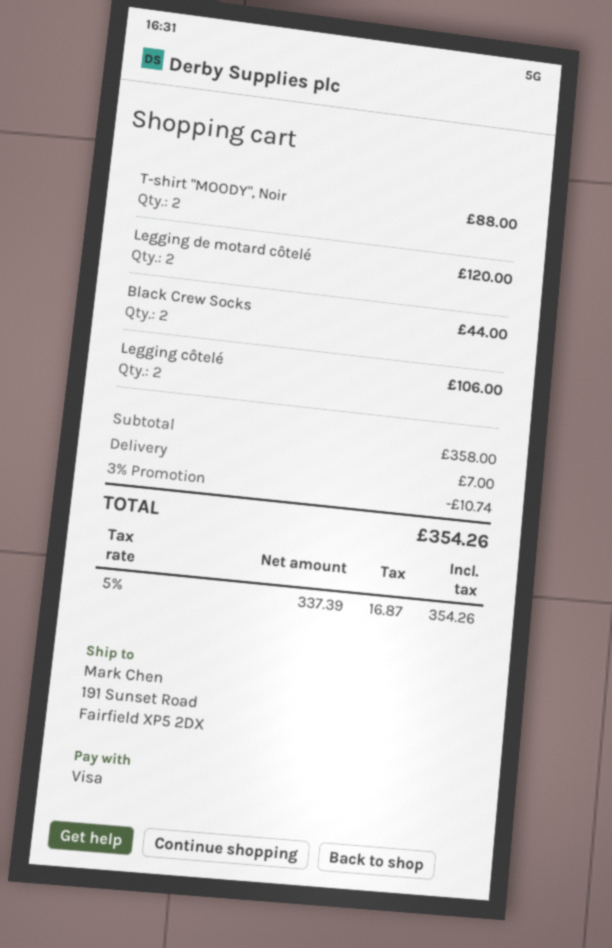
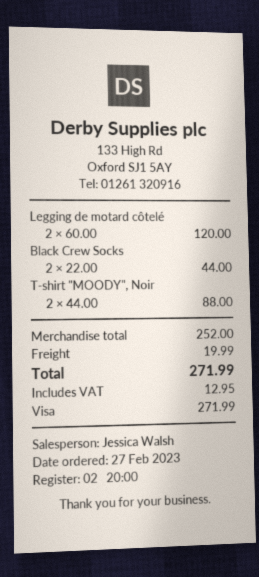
Legging côtelé: 2 for 106.00 -> none
subtotal: 358.00 -> 252.00
discount: 3% = 10.74 -> none
shipping: 7.00 -> 19.99
tax: 16.87 -> 12.95
total: 354.26 -> 271.99

